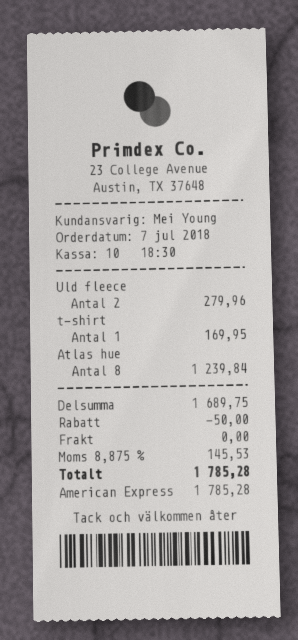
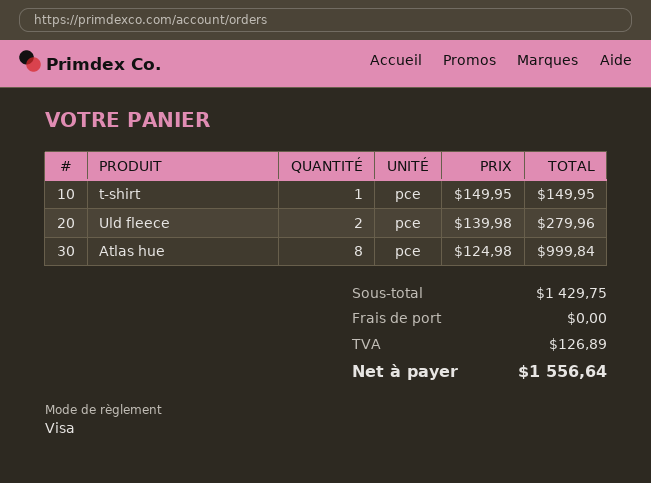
payment method: American Express -> Visa
t-shirt: 1 for 169.95 -> 1 for 149.95
Atlas hue: 8 for 1239.84 -> 8 for 999.84
subtotal: 1689.75 -> 1429.75
discount: 50.00 -> none
tax: 145.53 -> 126.89
total: 1785.28 -> 1556.64

